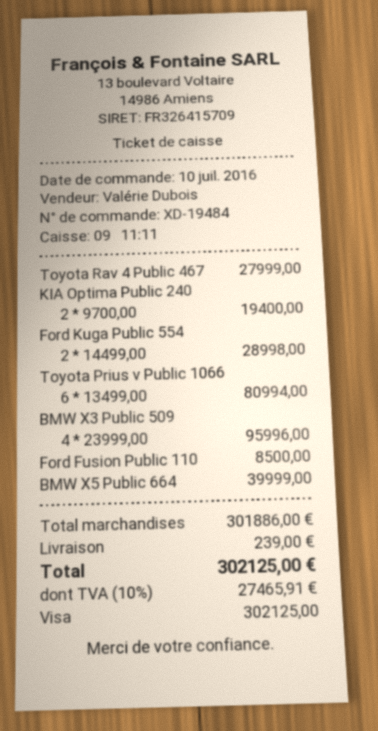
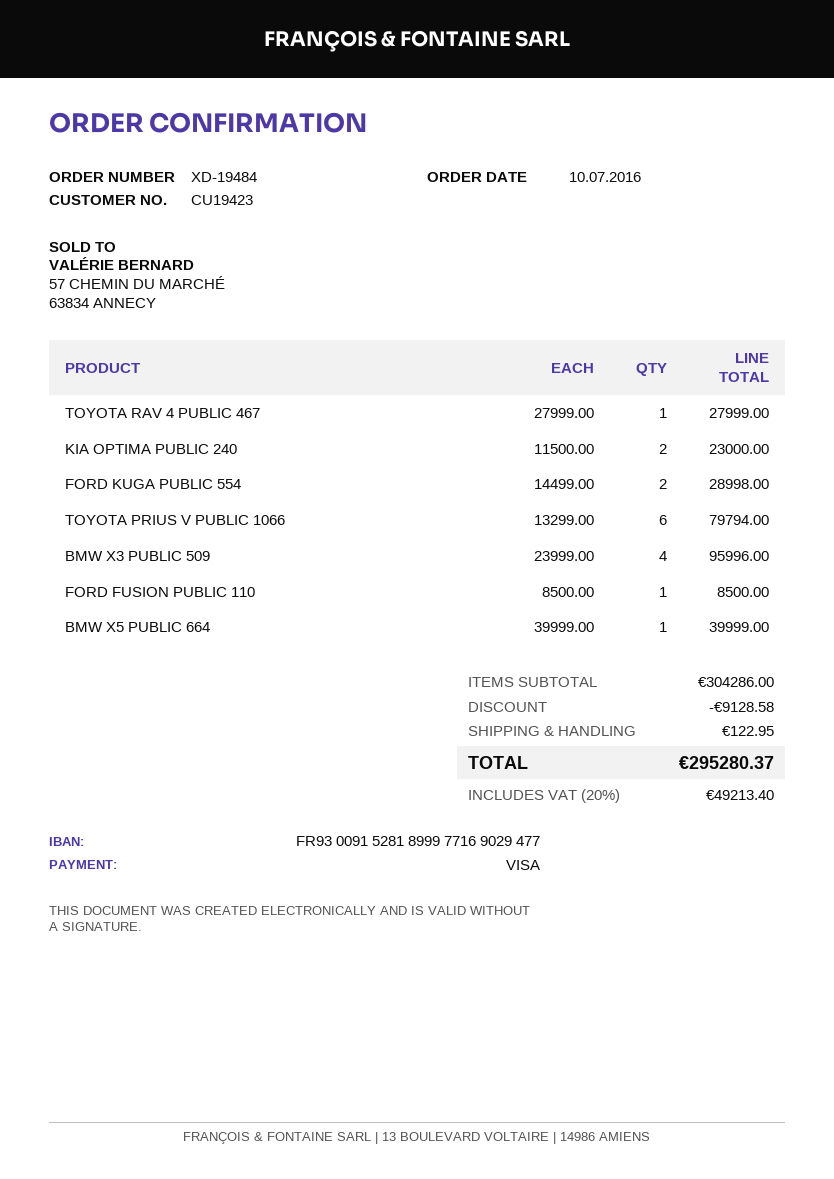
KIA Optima Public 240: 2 x 9700.00 = 19400.00 -> 2 x 11500.00 = 23000.00
Toyota Prius v Public 1066: 6 x 13499.00 = 80994.00 -> 6 x 13299.00 = 79794.00
subtotal: 301886.00 -> 304286.00
discount: none -> 9128.58
shipping: 239.00 -> 122.95
tax: 10% = 27465.91 -> 20% = 49213.40
total: 302125.00 -> 295280.37

